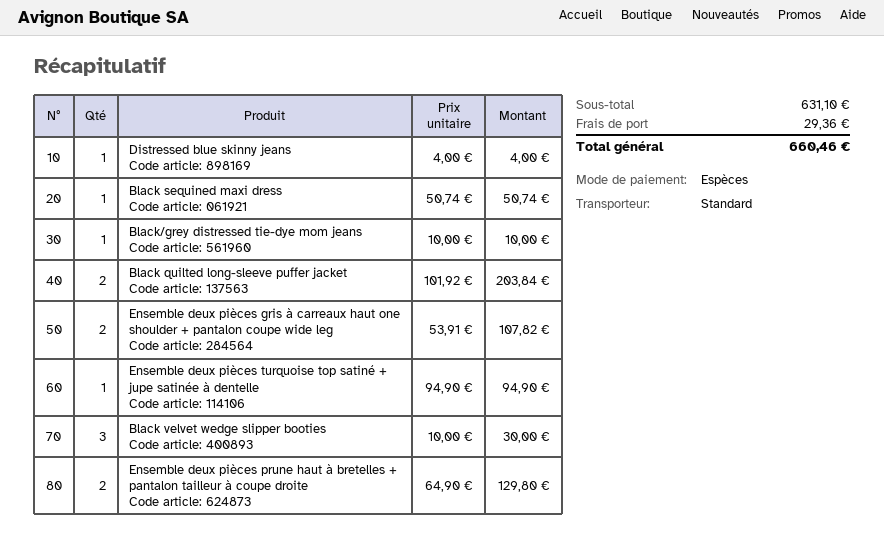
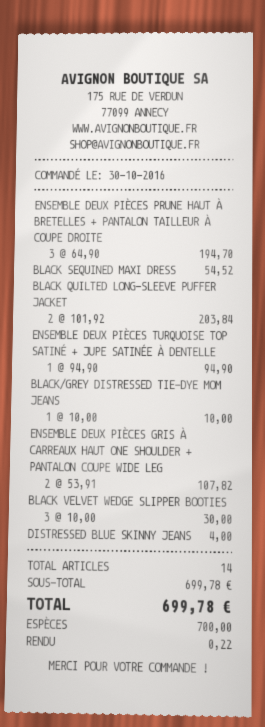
Black sequined maxi dress: 1 x 50.74 = 50.74 -> 1 x 54.52 = 54.52
Ensemble deux pièces prune haut à bretelles + pantalon tailleur à coupe droite: 2 x 64.90 = 129.80 -> 3 x 64.90 = 194.70
subtotal: 631.10 -> 699.78
shipping: 29.36 -> none
total: 660.46 -> 699.78

